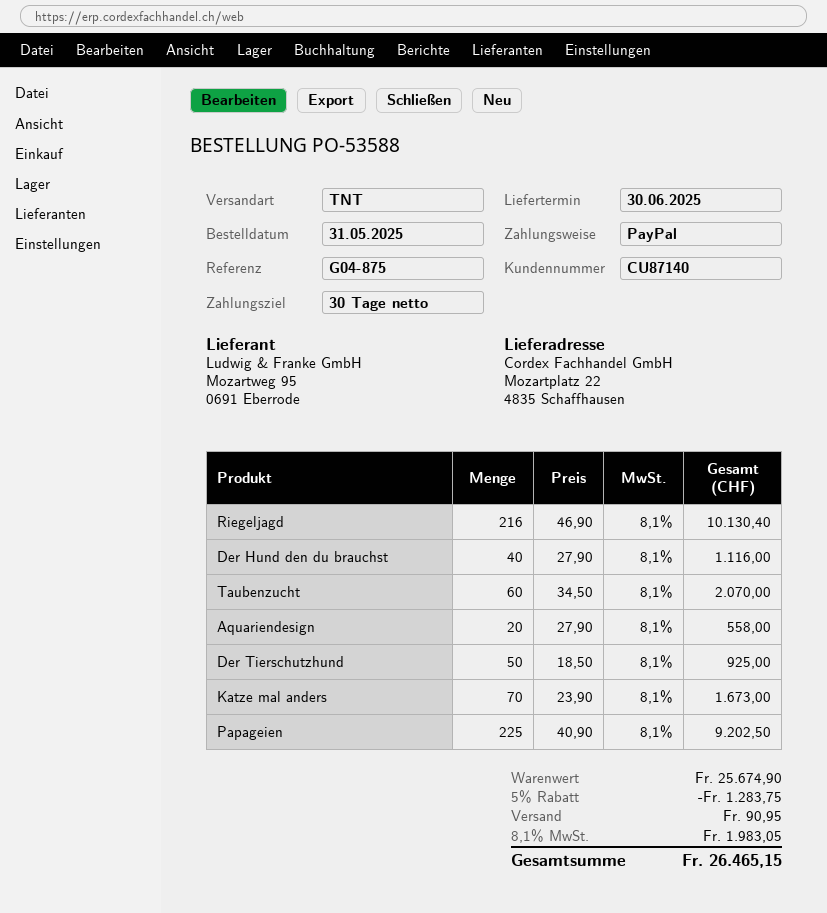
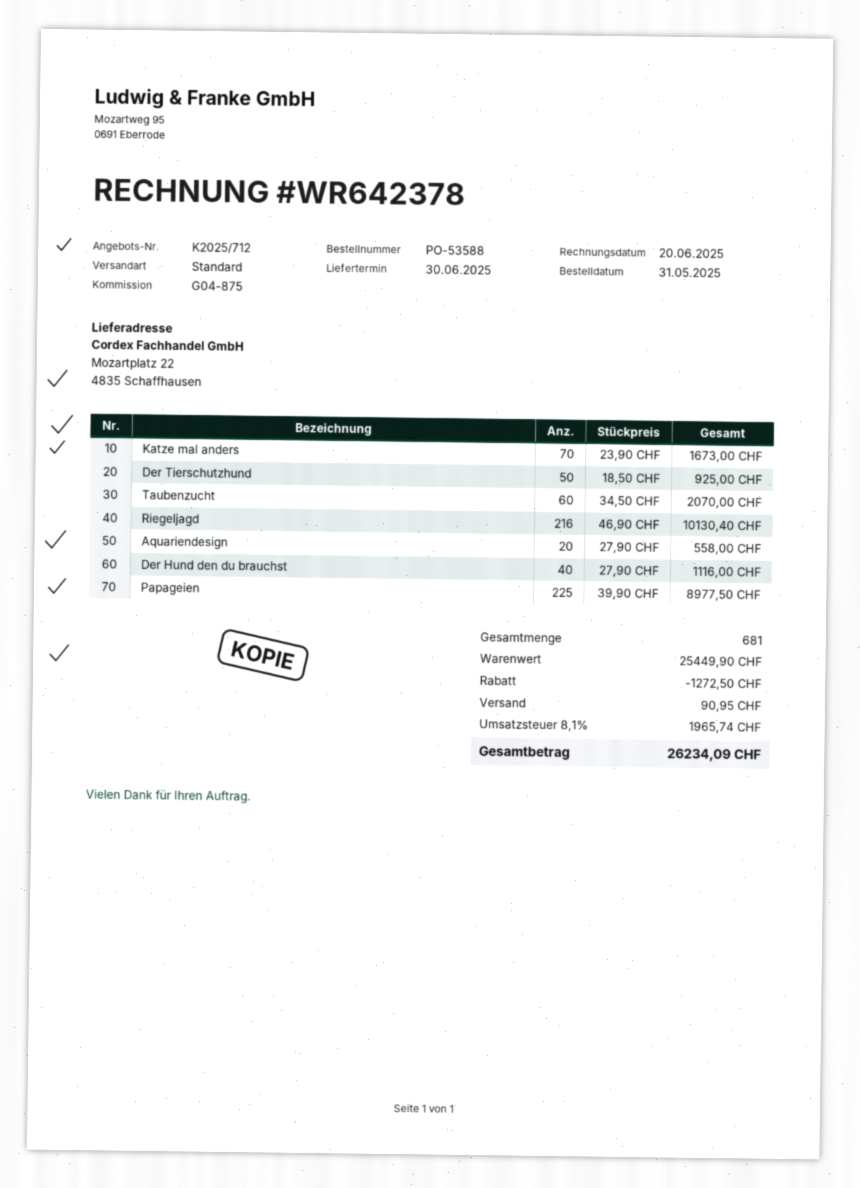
shipping method: TNT -> standard
Papageien: 225 x 40.90 = 9202.50 -> 225 x 39.90 = 8977.50
subtotal: 25674.90 -> 25449.90
discount: 1283.75 -> 1272.50
tax: 8.1% = 1983.05 -> 8.1% = 1965.74
total: 26465.15 -> 26234.09

